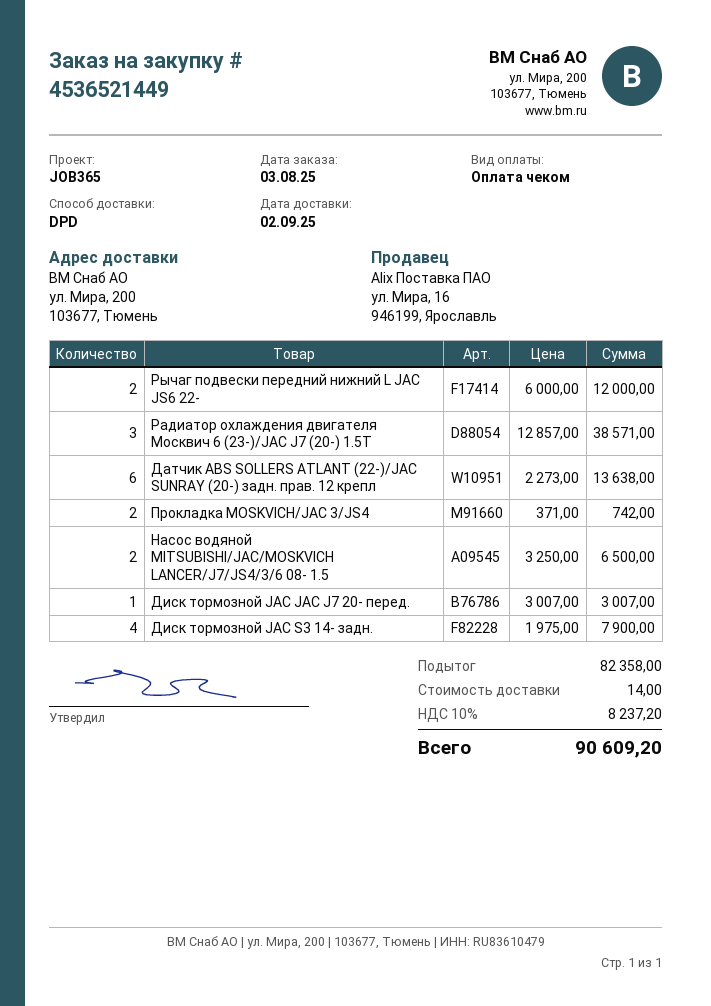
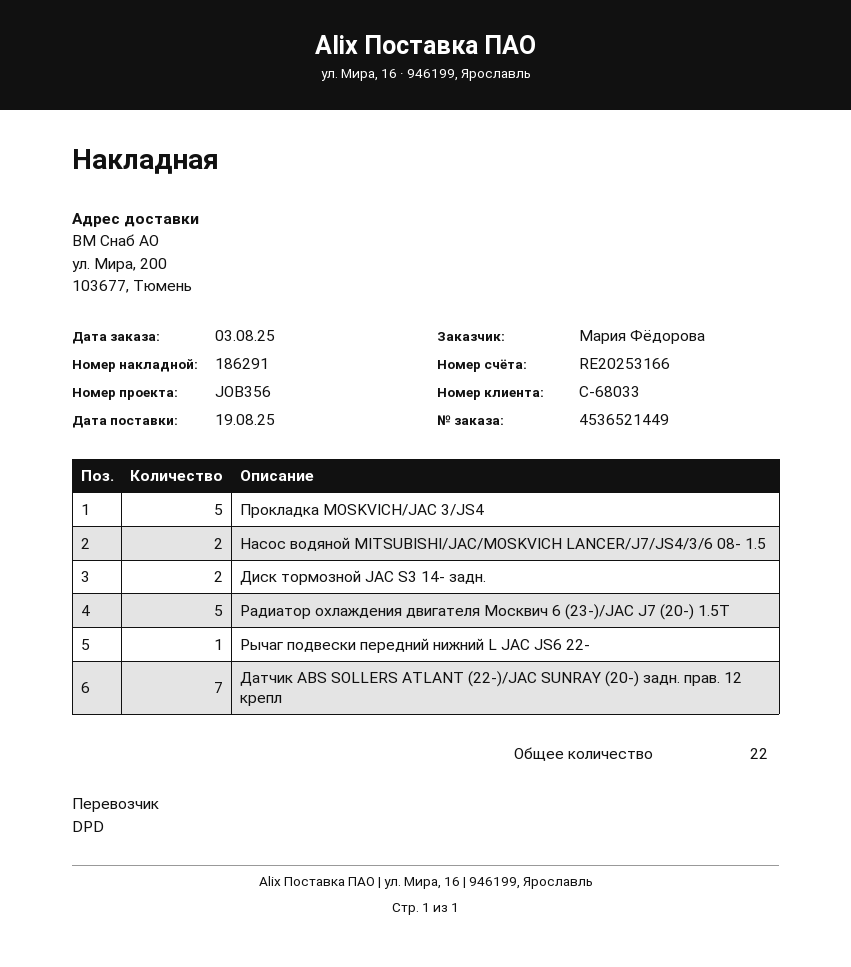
delivery date: 2025-09-02 -> 2025-08-19
reference: JOB365 -> JOB356
Рычаг подвески передний нижний L JAC JS6 22-: 2 -> 1
Радиатор охлаждения двигателя Москвич 6 (23-)/JAC J7 (20-) 1.5T: 3 -> 5
Датчик ABS SOLLERS ATLANT (22-)/JAC SUNRAY (20-) задн. прав. 12 крепл: 6 -> 7
Прокладка MOSKVICH/JAC 3/JS4: 2 -> 5
Диск тормозной JAC JAC J7 20- перед.: 1 -> none
Диск тормозной JAC S3 14- задн.: 4 -> 2

